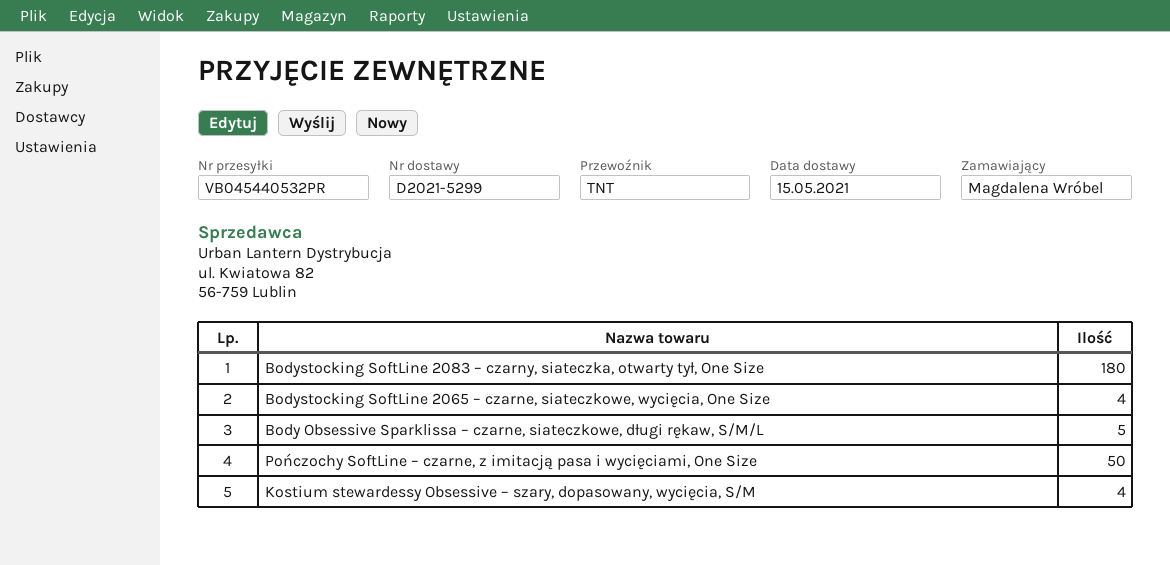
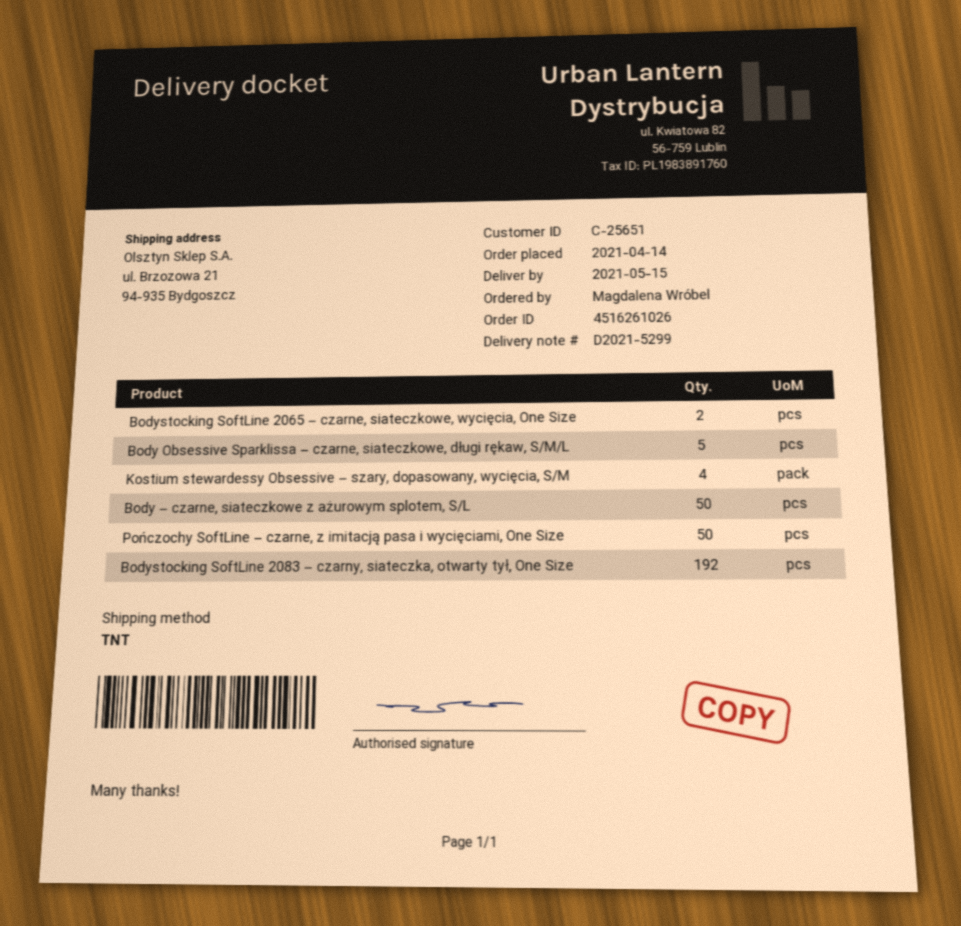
Bodystocking SoftLine 2083 – czarny, siateczka, otwarty tył, One Size: 180 -> 192
Bodystocking SoftLine 2065 – czarne, siateczkowe, wycięcia, One Size: 4 -> 2
Body – czarne, siateczkowe z ażurowym splotem, S/L: none -> 50

